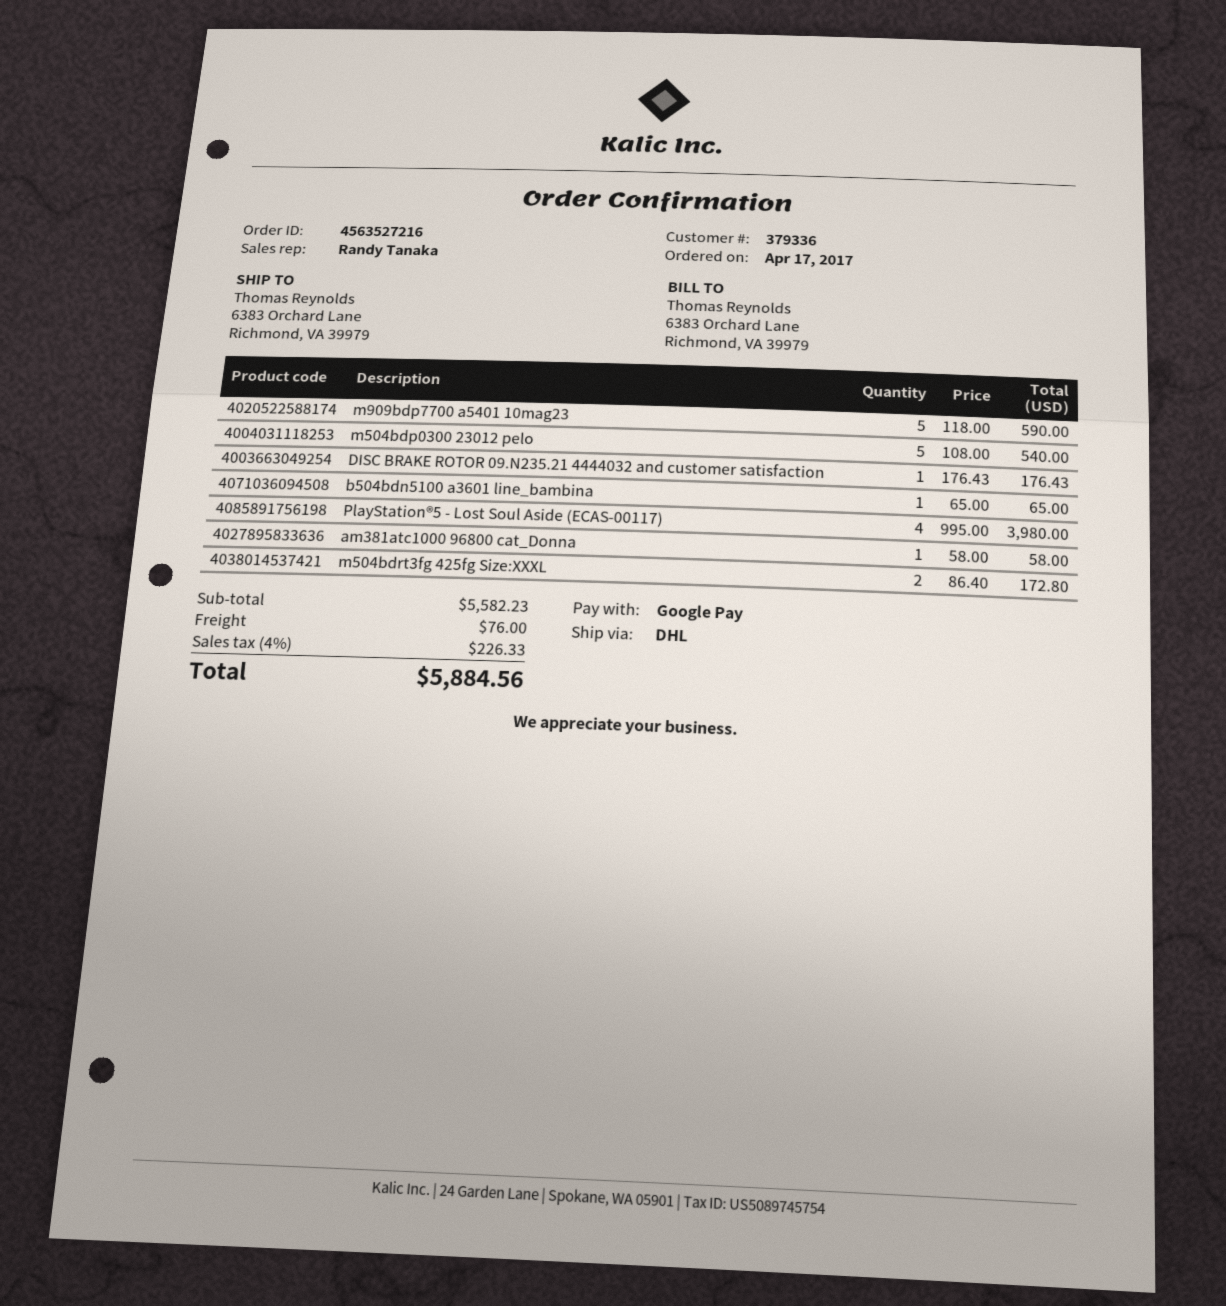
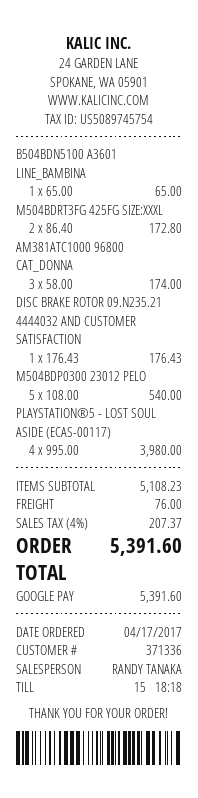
customer number: 379336 -> 371336
m909bdp7700 a5401 10mag23: 5 x 118.00 = 590.00 -> none
am381atc1000 96800 cat_Donna: 1 x 58.00 = 58.00 -> 3 x 58.00 = 174.00
subtotal: 5582.23 -> 5108.23
tax: 4% = 226.33 -> 4% = 207.37
total: 5884.56 -> 5391.60

